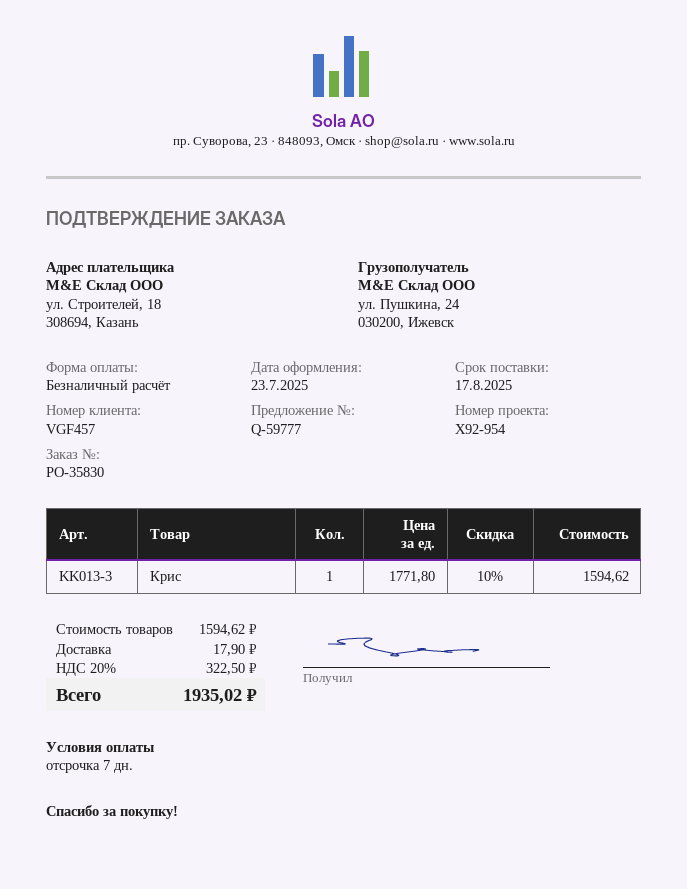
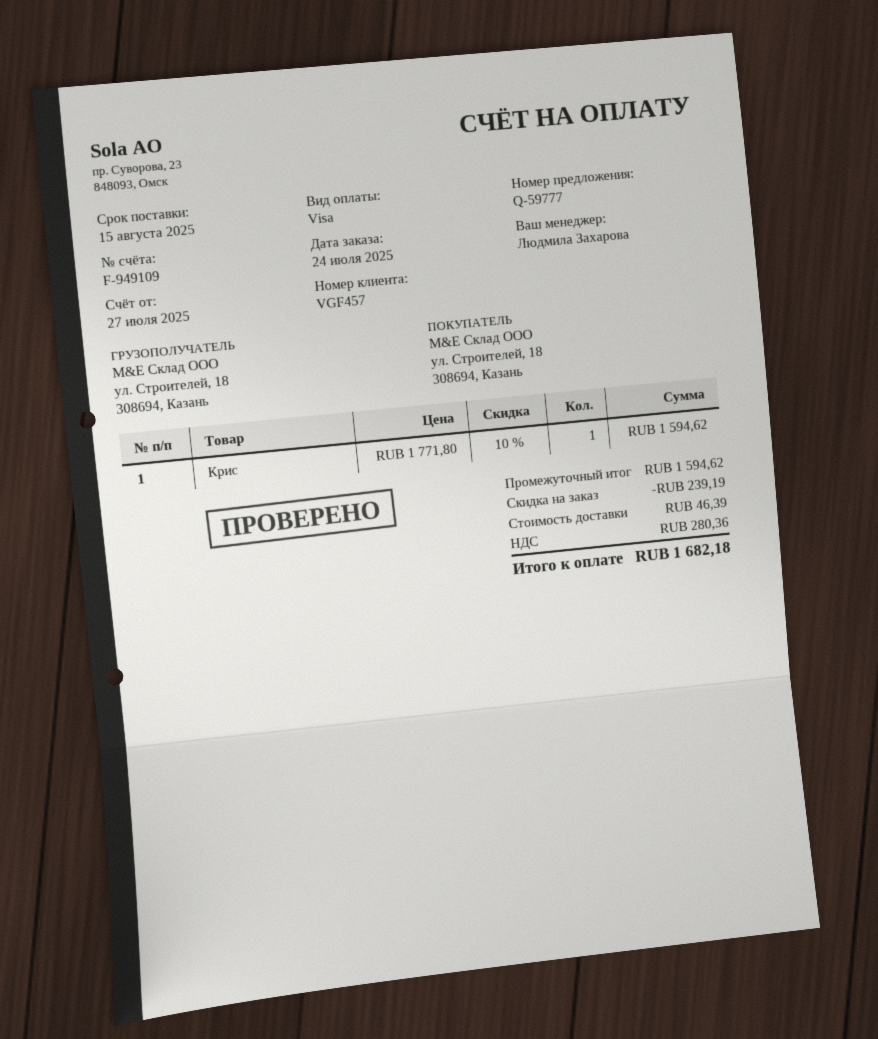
order date: 2025-07-23 -> 2025-07-24
delivery date: 2025-08-17 -> 2025-08-15
payment method: bank transfer -> Visa
ship to: ул. Пушкина, 24, 030200, Ижевск -> ул. Строителей, 18, 308694, Казань
discount: none -> 239.19
shipping: 17.90 -> 46.39
tax: 322.50 -> 280.36
total: 1935.02 -> 1682.18

